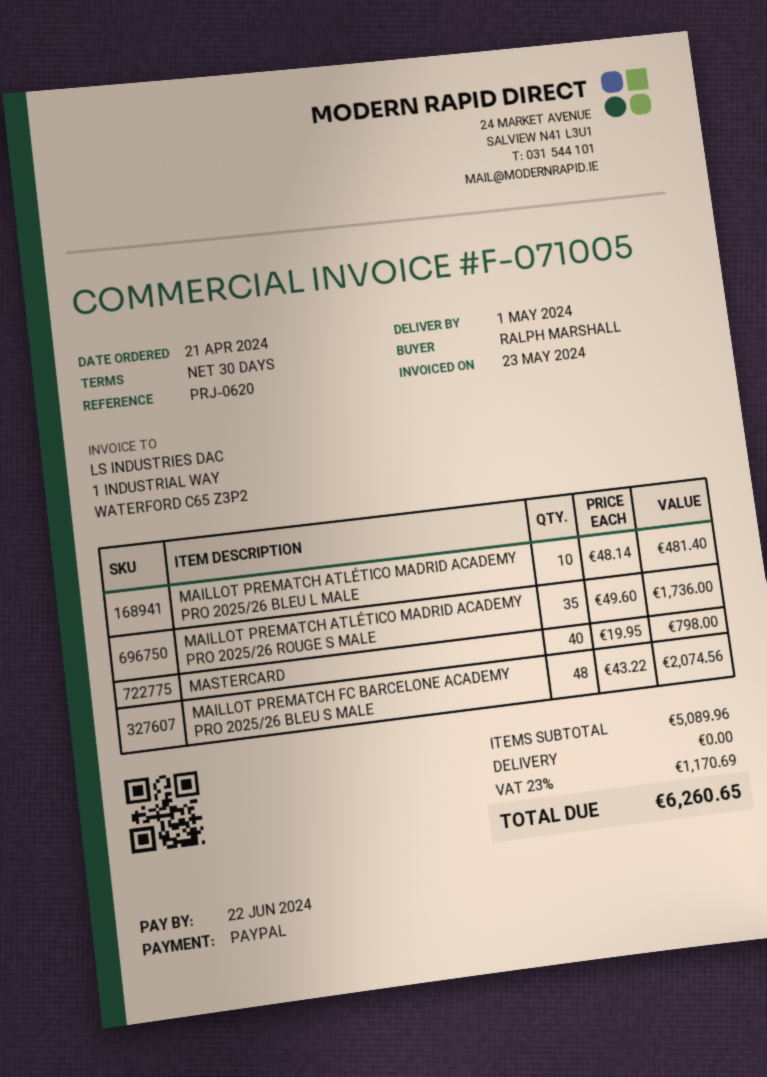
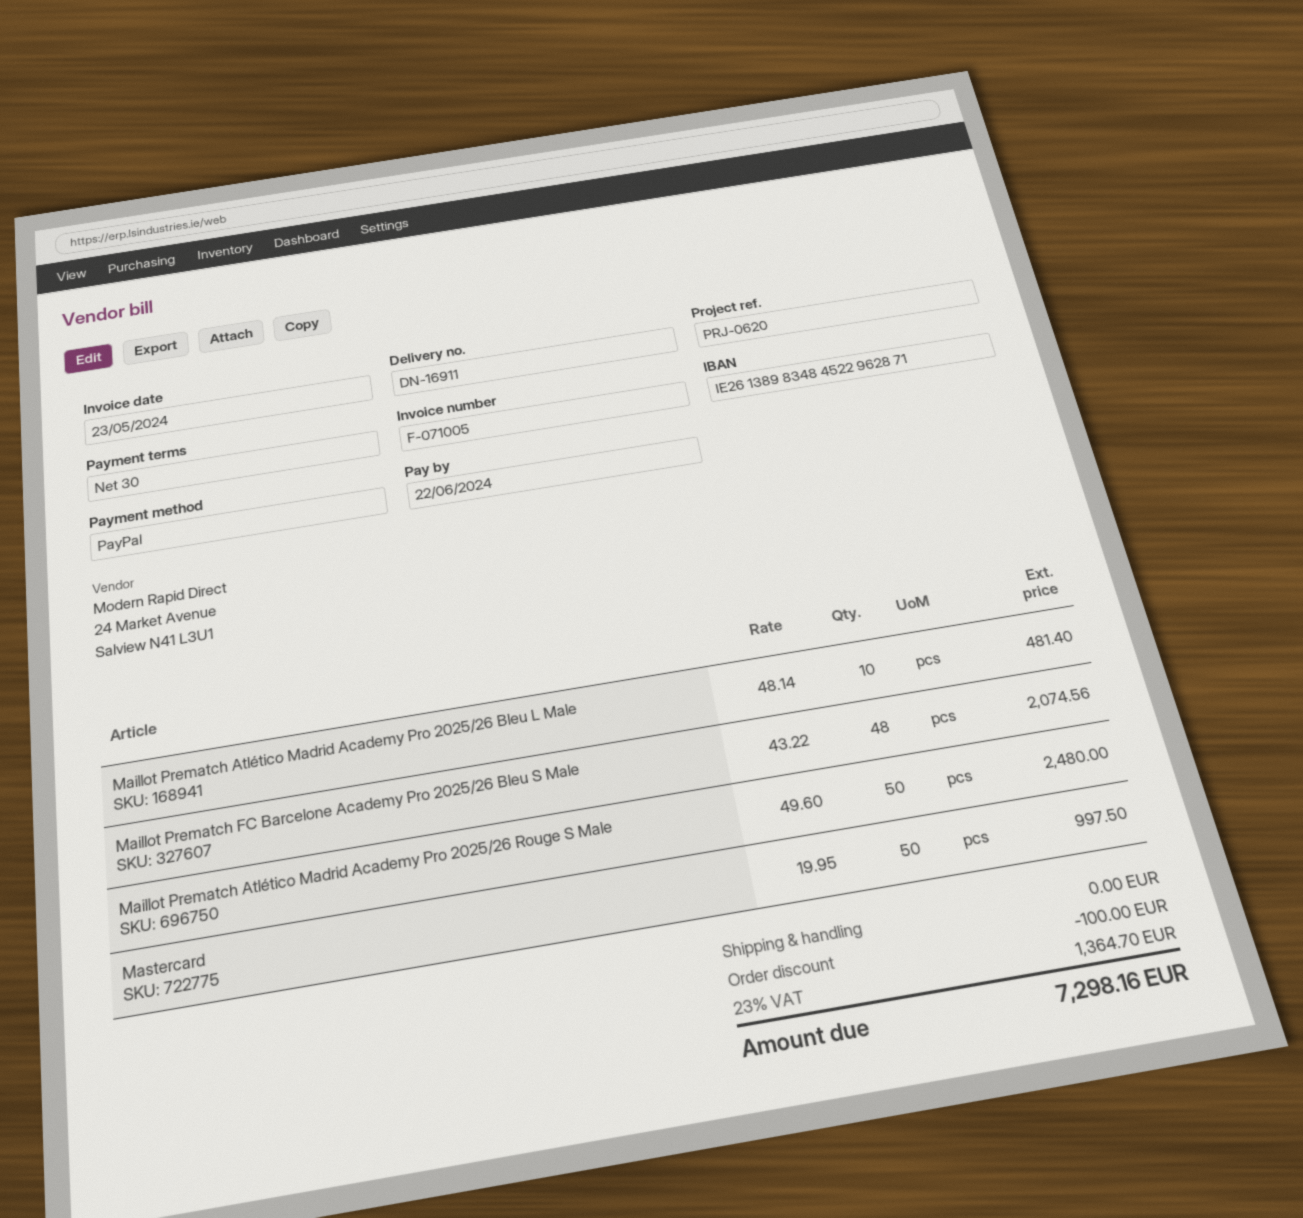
MAILLOT PREMATCH ATLÉTICO MADRID ACADEMY PRO 2025/26 ROUGE S MALE: 35 x 49.60 = 1736.00 -> 50 x 49.60 = 2480.00
MASTERCARD: 40 x 19.95 = 798.00 -> 50 x 19.95 = 997.50
discount: none -> 100.00
tax: 23% = 1170.69 -> 23% = 1364.70
total: 6260.65 -> 7298.16

